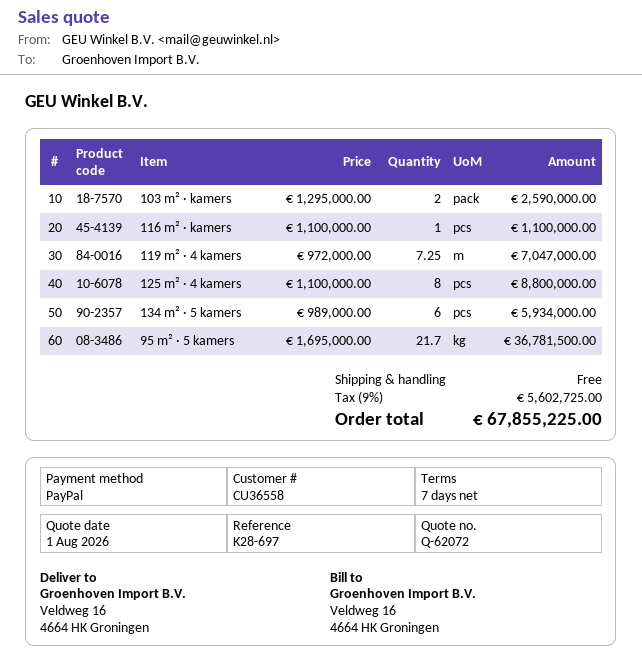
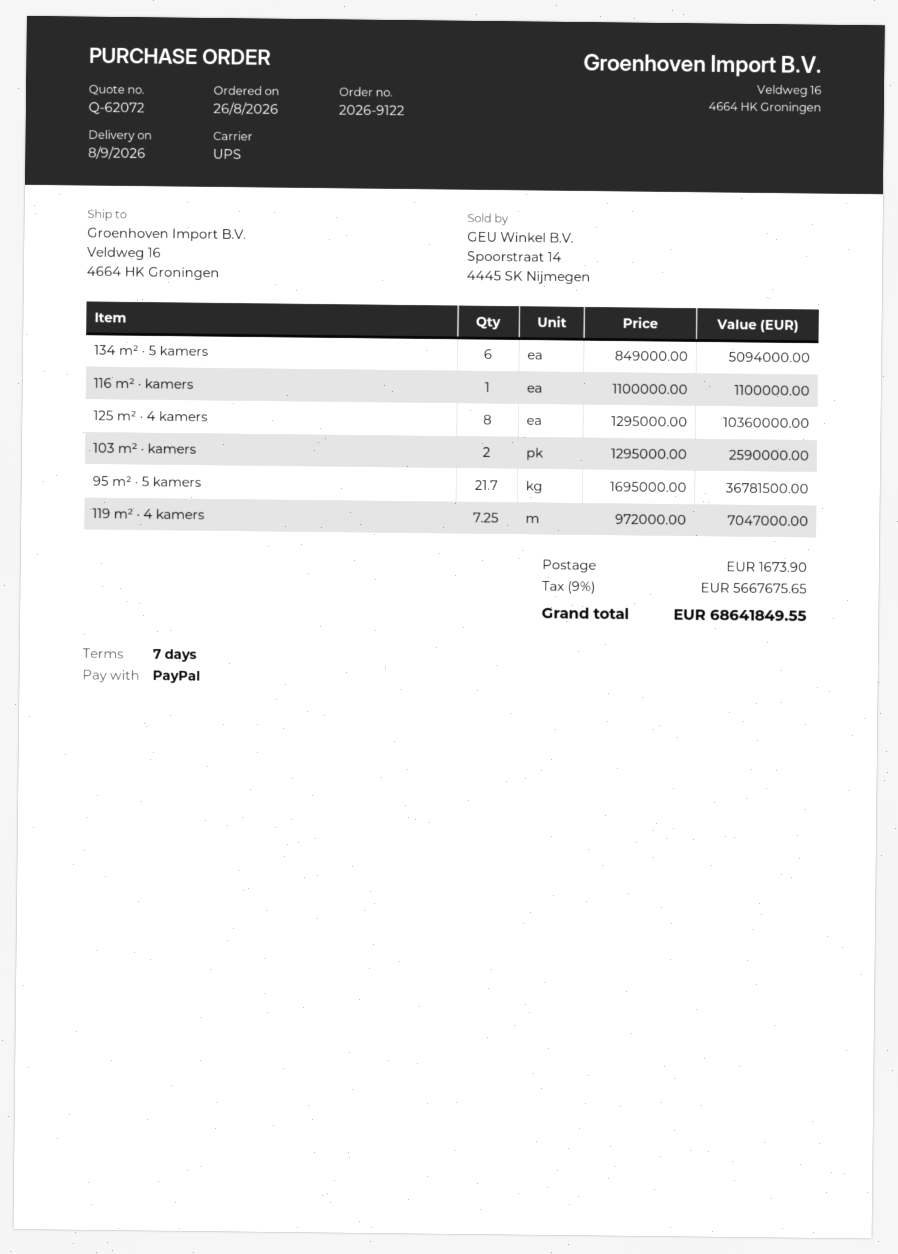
125 m² · 4 kamers: 8 x 1100000.00 = 8800000.00 -> 8 x 1295000.00 = 10360000.00
134 m² · 5 kamers: 6 x 989000.00 = 5934000.00 -> 6 x 849000.00 = 5094000.00
shipping: 0.00 -> 1673.90
tax: 9% = 5602725.00 -> 9% = 5667675.65
total: 67855225.00 -> 68641849.55

